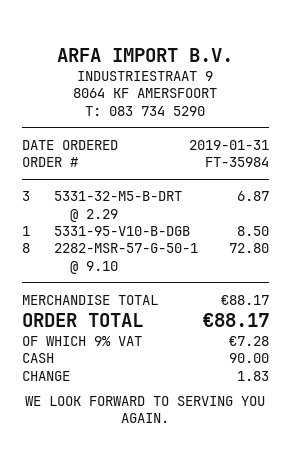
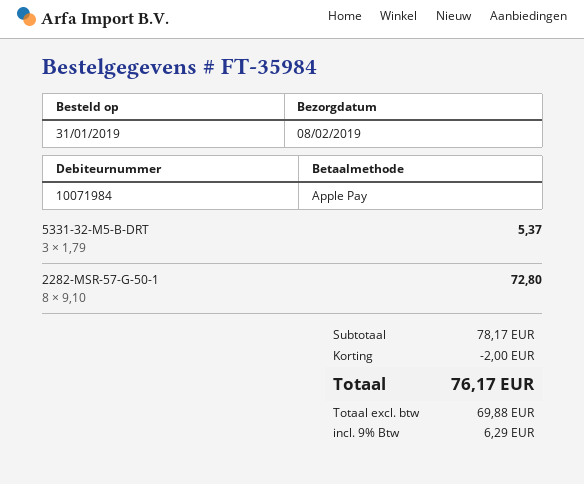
payment method: cash -> Apple Pay
5331-32-M5-B-DRT: 3 x 2.29 = 6.87 -> 3 x 1.79 = 5.37
5331-95-V10-B-DGB: 1 x 8.50 = 8.50 -> none
subtotal: 88.17 -> 78.17
discount: none -> 2.00
tax: 9% = 7.28 -> 9% = 6.29
total: 88.17 -> 76.17

